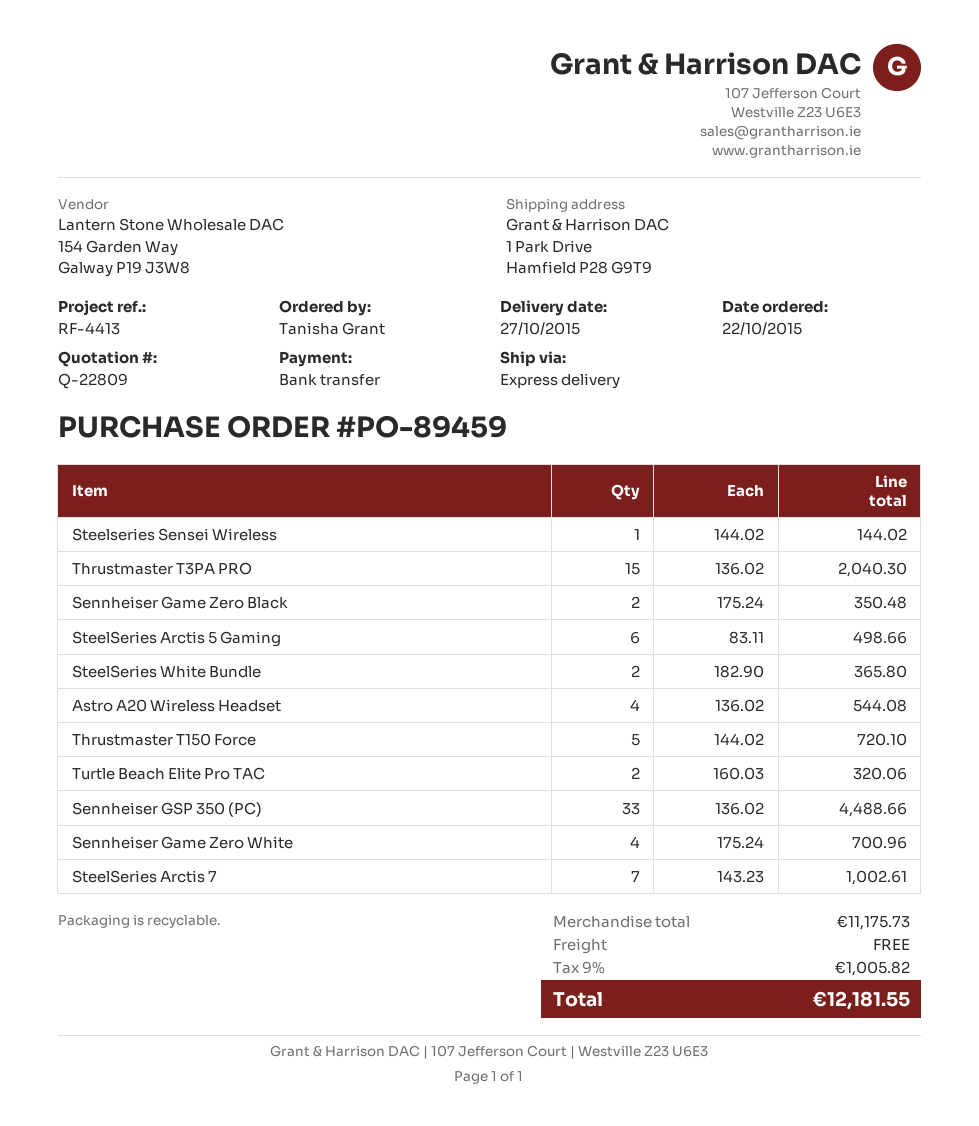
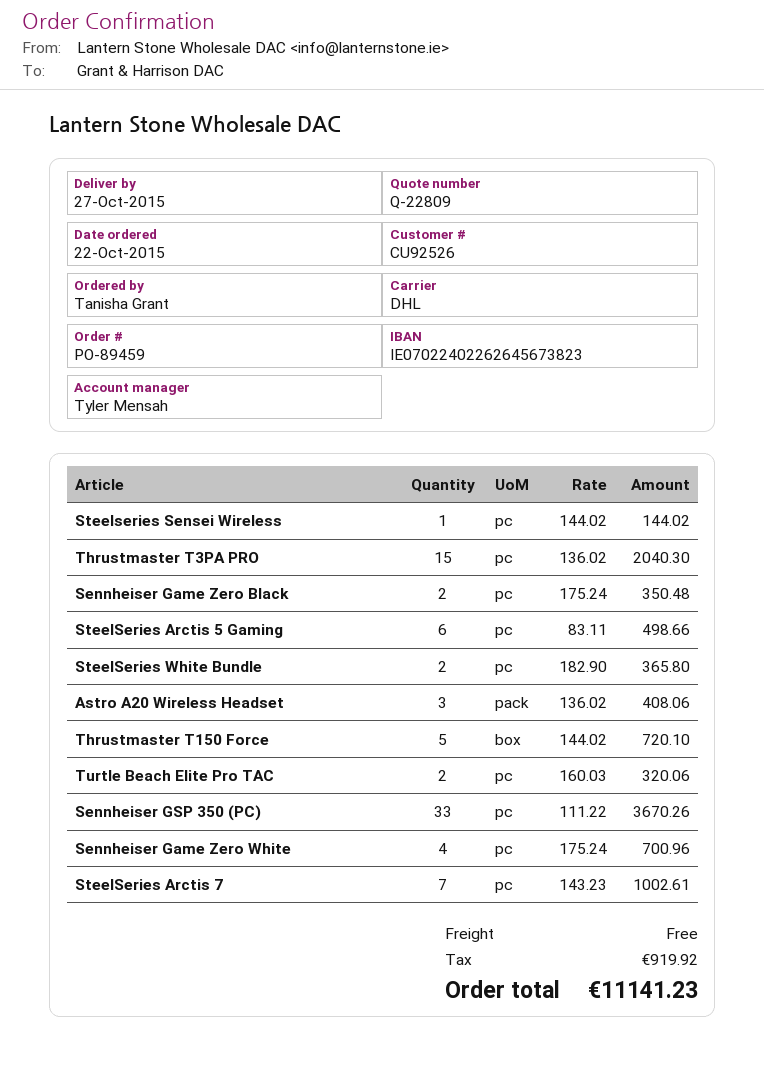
shipping method: express -> DHL
Astro A20 Wireless Headset: 4 x 136.02 = 544.08 -> 3 x 136.02 = 408.06
Sennheiser GSP 350 (PC): 33 x 136.02 = 4488.66 -> 33 x 111.22 = 3670.26
tax: 1005.82 -> 919.92
total: 12181.55 -> 11141.23

